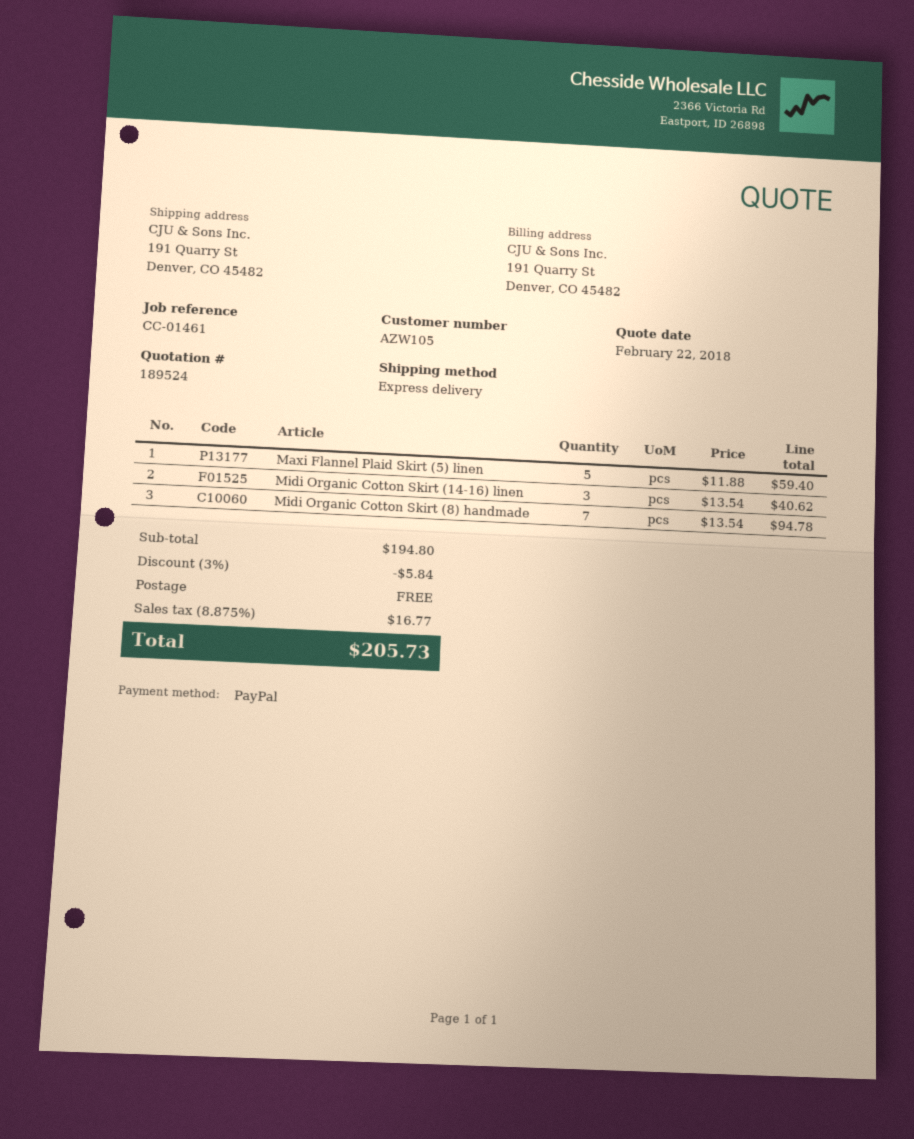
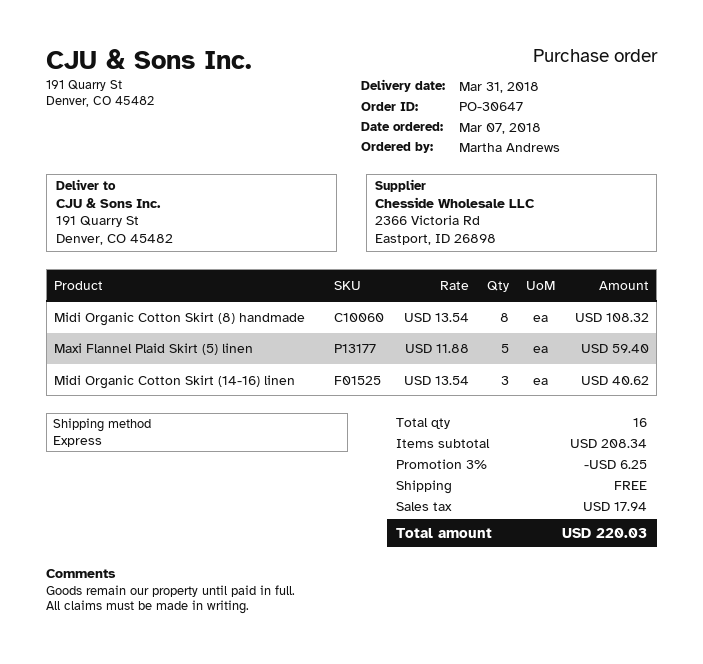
Midi Organic Cotton Skirt (8) handmade: 7 x 13.54 = 94.78 -> 8 x 13.54 = 108.32
subtotal: 194.80 -> 208.34
discount: 3% = 5.84 -> 3% = 6.25
tax: 16.77 -> 17.94
total: 205.73 -> 220.03

